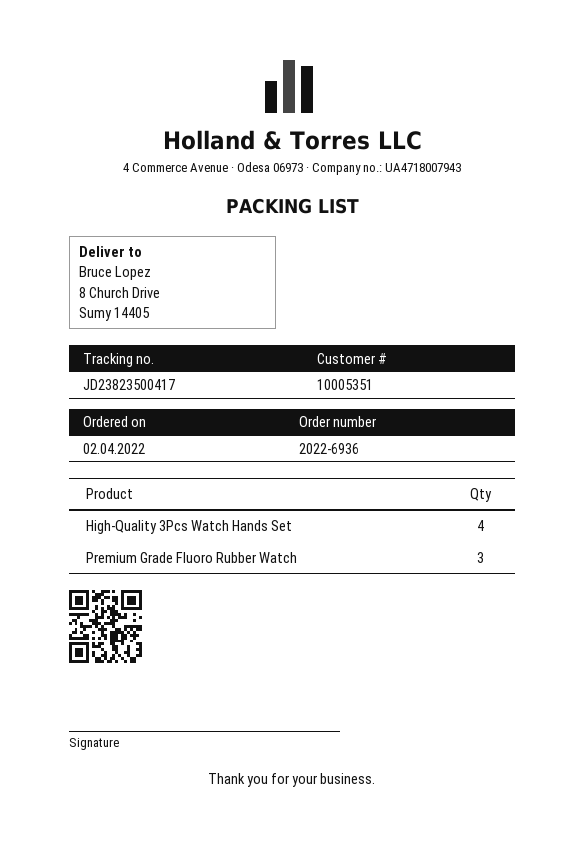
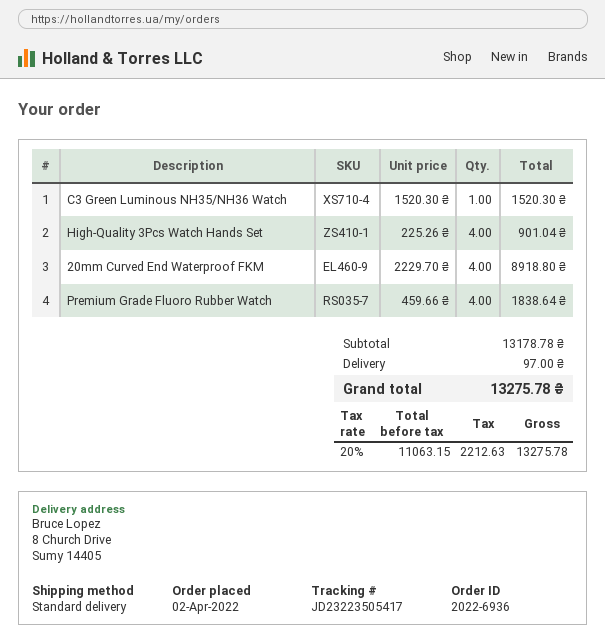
tracking number: JD23823500417 -> JD23223505417
Premium Grade Fluoro Rubber Watch: 3 -> 4
C3 Green Luminous NH35/NH36 Watch: none -> 1
20mm Curved End Waterproof FKM: none -> 4

